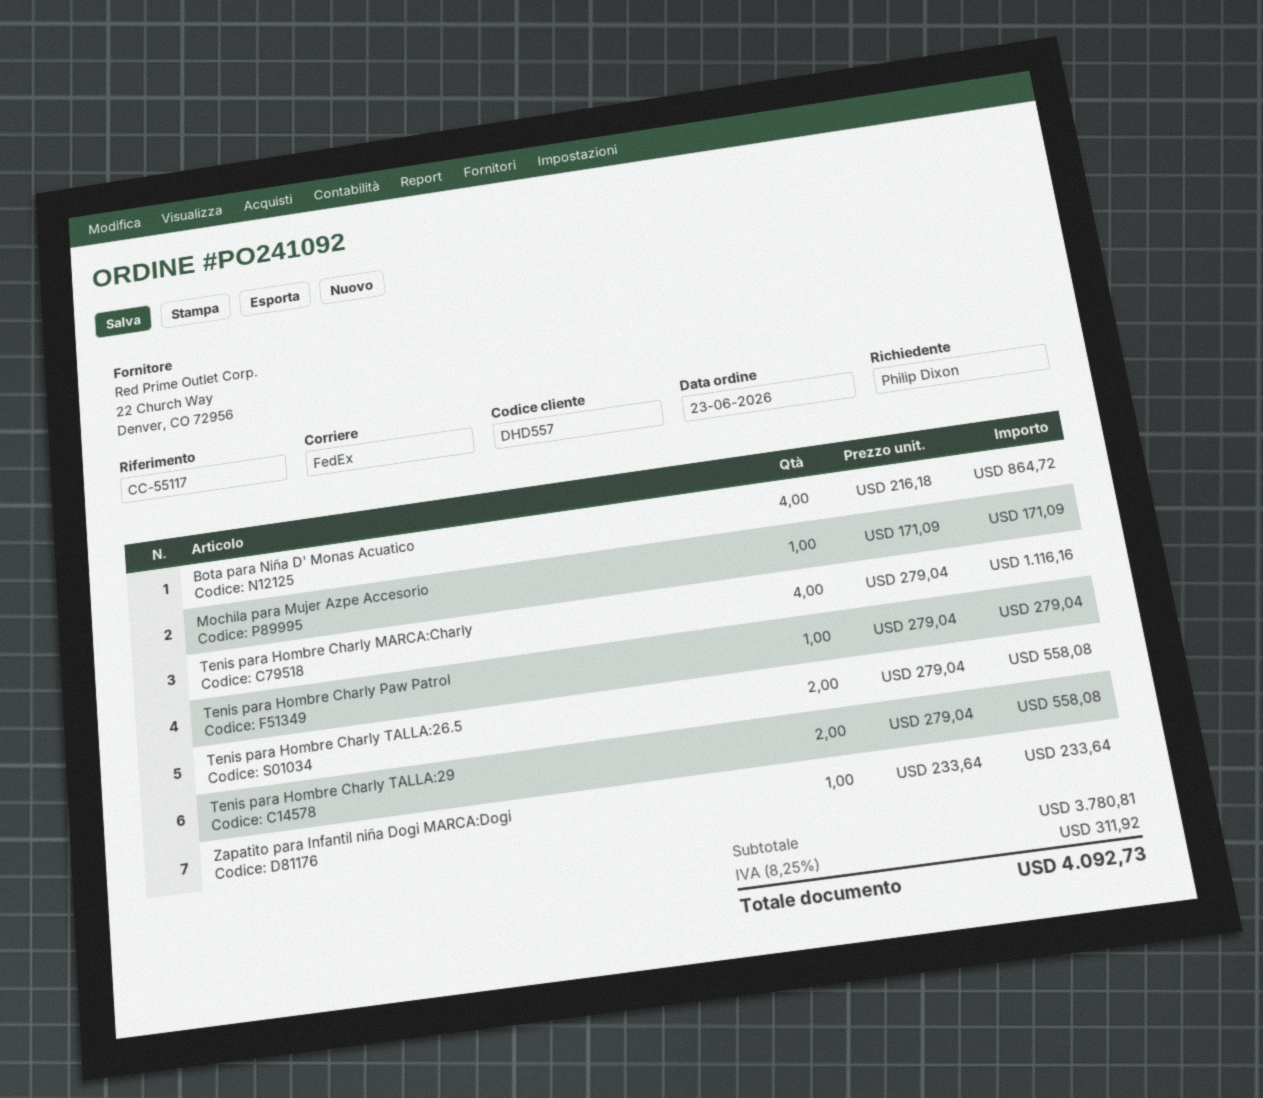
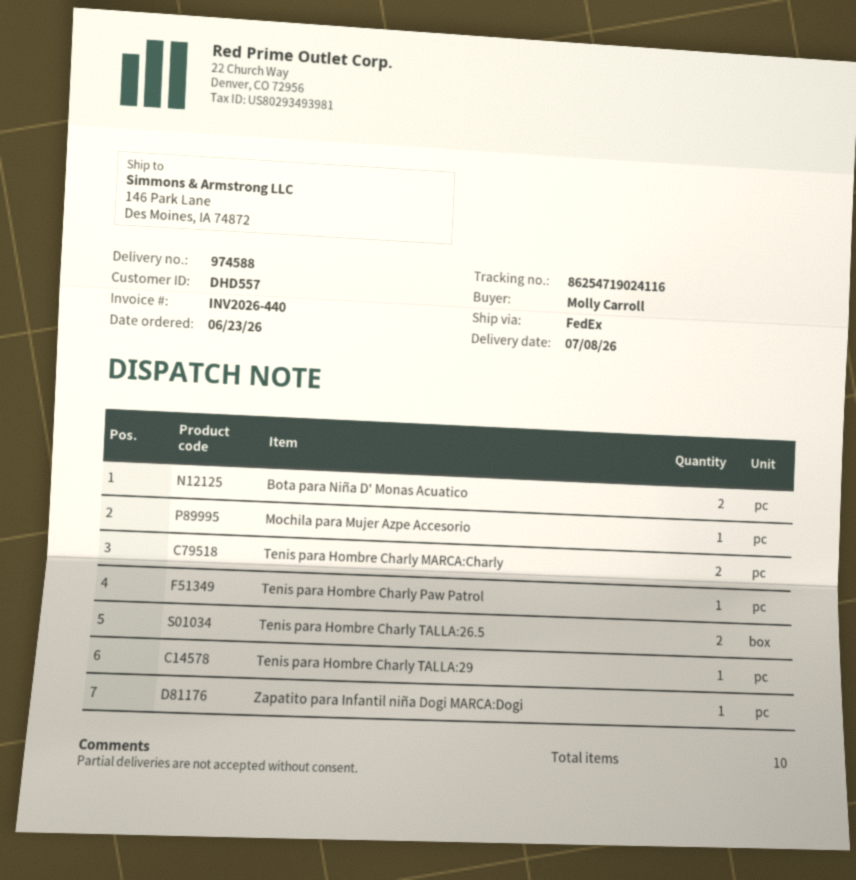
ordered by: Philip Dixon -> Molly Carroll
Bota para Niña D' Monas Acuatico: 4 -> 2
Tenis para Hombre Charly MARCA:Charly: 4 -> 2
Tenis para Hombre Charly TALLA:29: 2 -> 1

